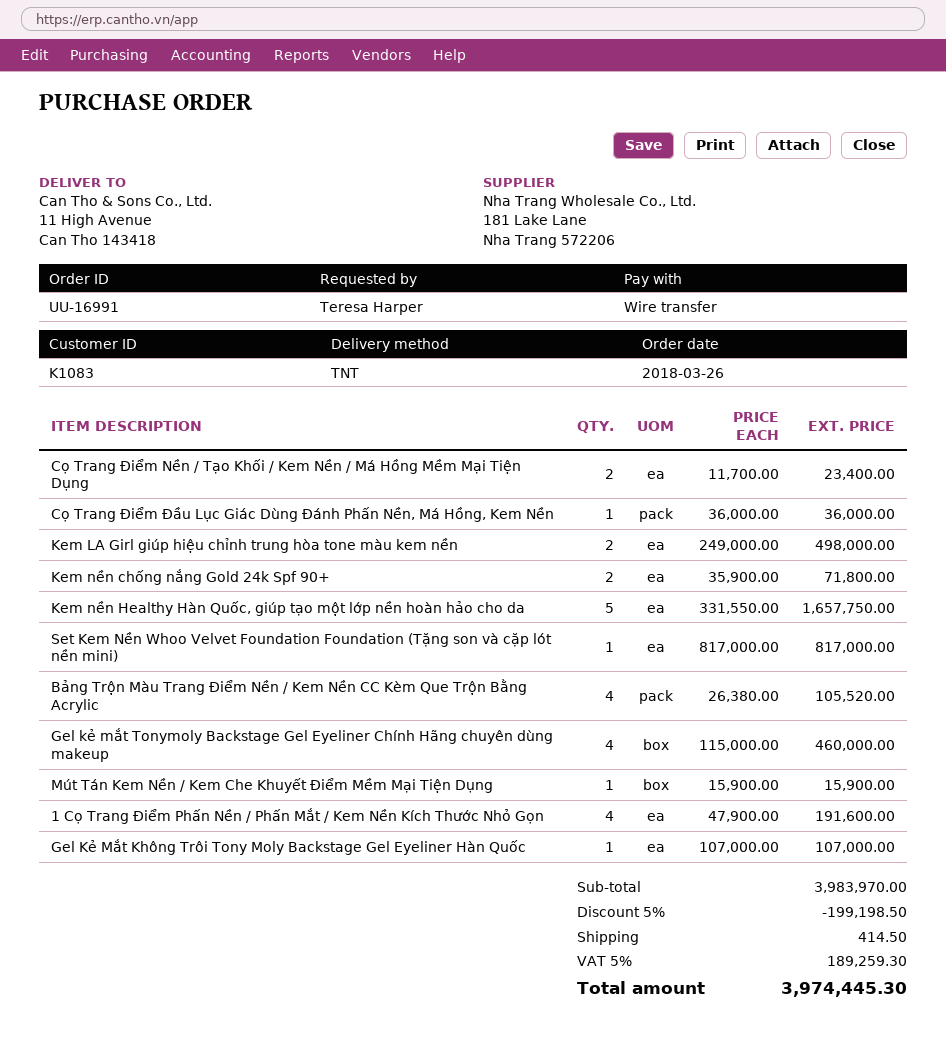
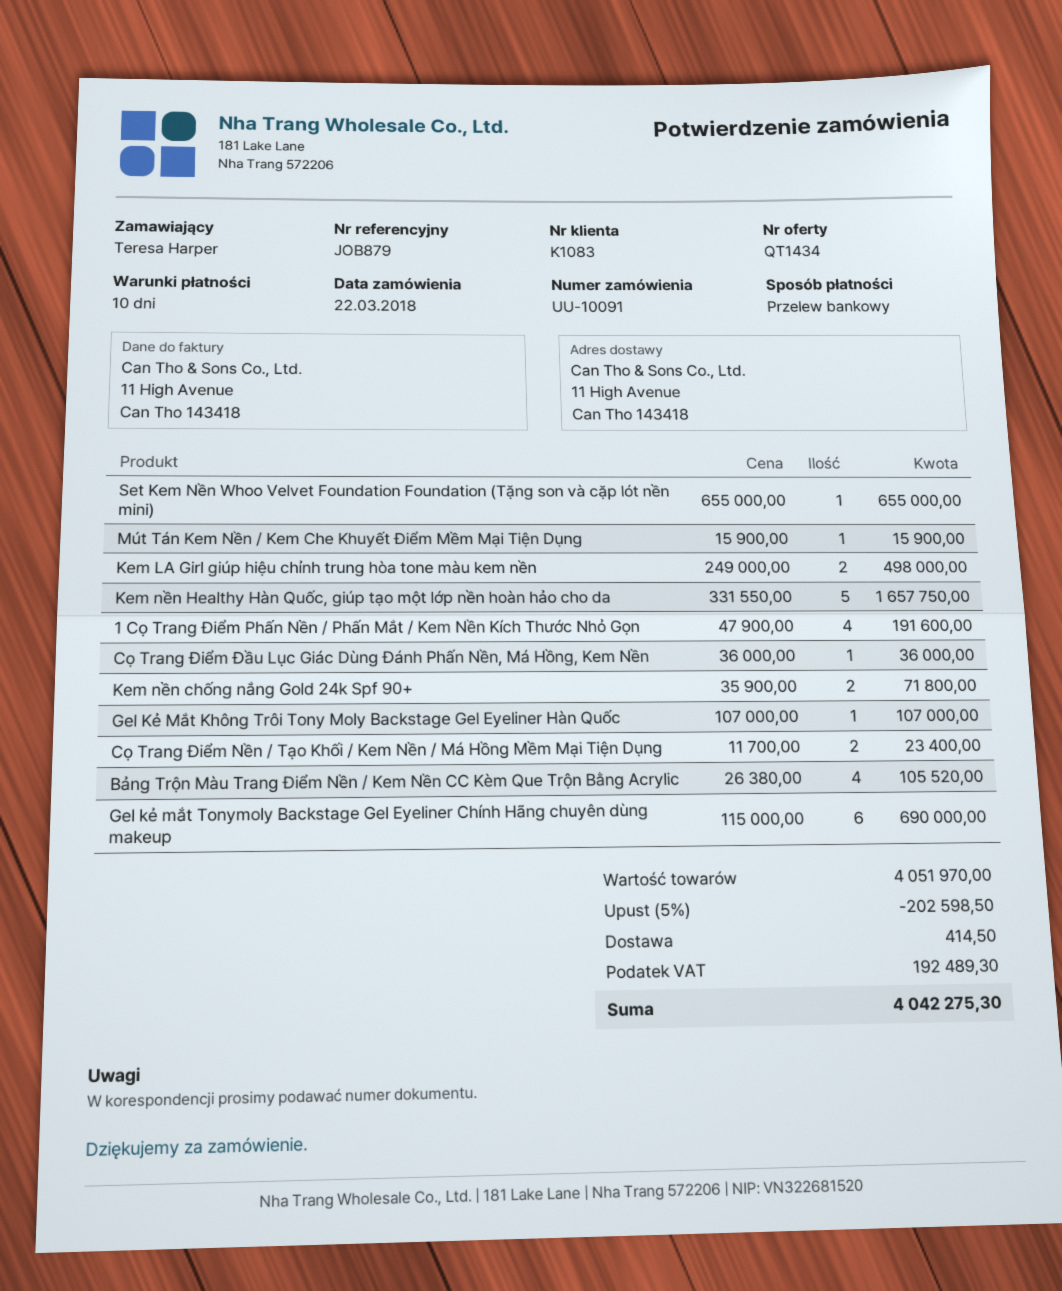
order number: UU-16991 -> UU-10091
order date: 2018-03-26 -> 2018-03-22
Set Kem Nền Whoo Velvet Foundation Foundation (Tặng son và cặp lót nền mini): 1 x 817000.00 = 817000.00 -> 1 x 655000.00 = 655000.00
Gel kẻ mắt Tonymoly Backstage Gel Eyeliner Chính Hãng chuyên dùng makeup: 4 x 115000.00 = 460000.00 -> 6 x 115000.00 = 690000.00
subtotal: 3983970.00 -> 4051970.00
discount: 5% = 199198.50 -> 5% = 202598.50
tax: 189259.30 -> 192489.30
total: 3974445.30 -> 4042275.30

